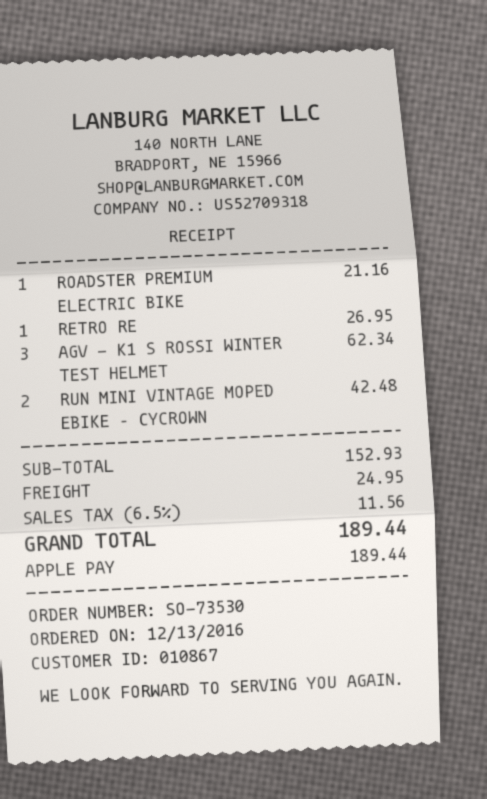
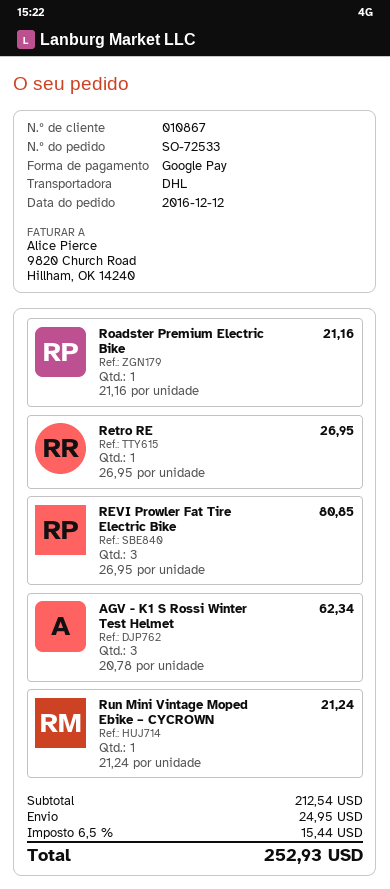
order number: SO-73530 -> SO-72533
order date: 2016-12-13 -> 2016-12-12
payment method: Apple Pay -> Google Pay
RUN MINI VINTAGE MOPED EBIKE – CYCROWN: 2 for 42.48 -> 1 for 21.24
REVI Prowler Fat Tire Electric Bike: none -> 3 for 80.85
subtotal: 152.93 -> 212.54
tax: 6.5% = 11.56 -> 6.5% = 15.44
total: 189.44 -> 252.93

